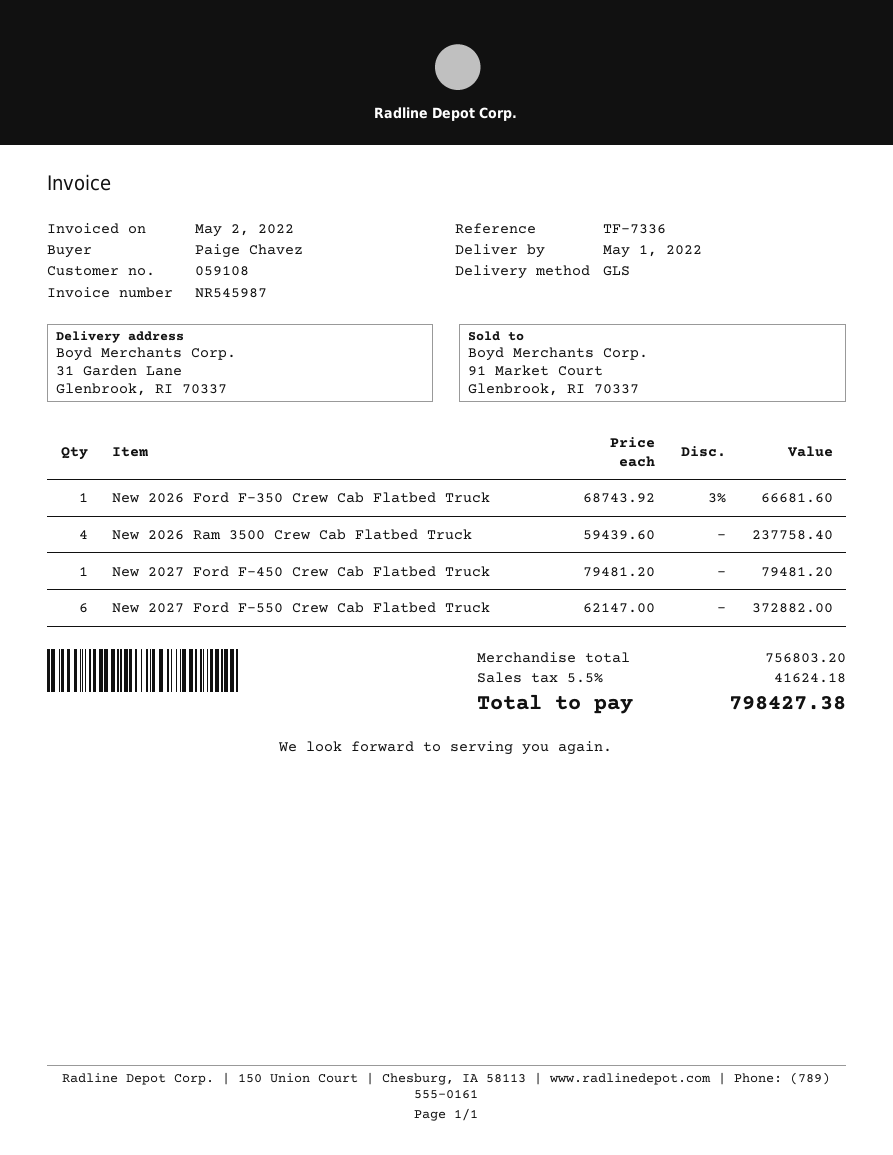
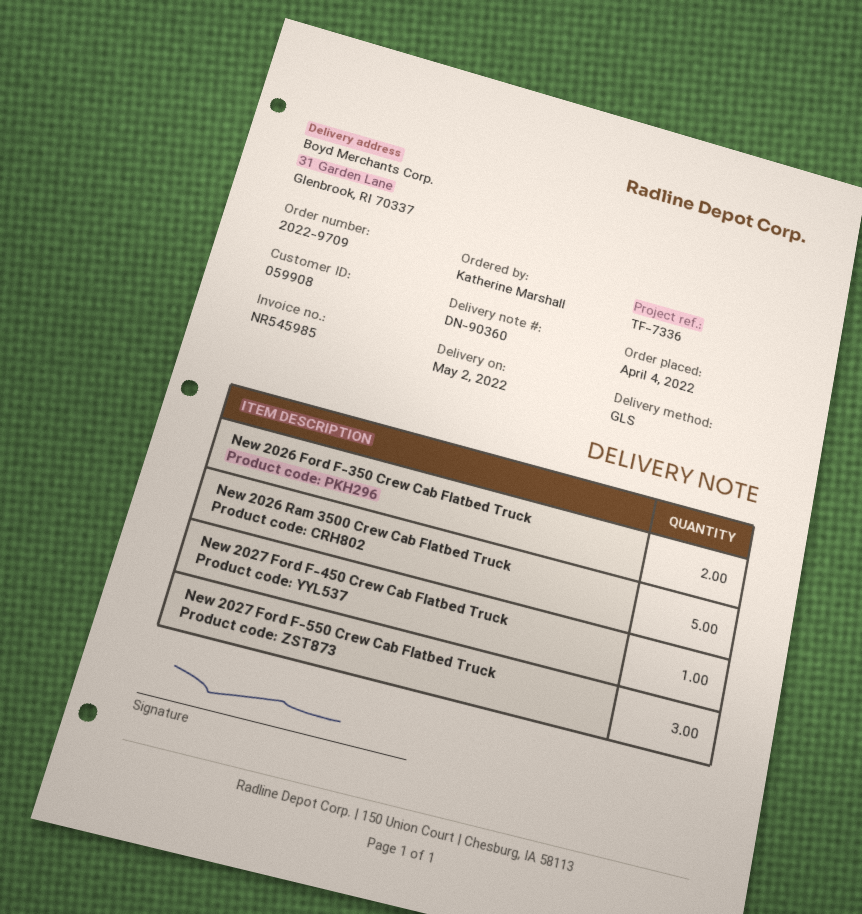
delivery date: 2022-05-01 -> 2022-05-02
invoice number: NR545987 -> NR545985
customer number: 059108 -> 059908
ordered by: Paige Chavez -> Katherine Marshall
New 2026 Ford F-350 Crew Cab Flatbed Truck: 1 -> 2
New 2026 Ram 3500 Crew Cab Flatbed Truck: 4 -> 5
New 2027 Ford F-550 Crew Cab Flatbed Truck: 6 -> 3

